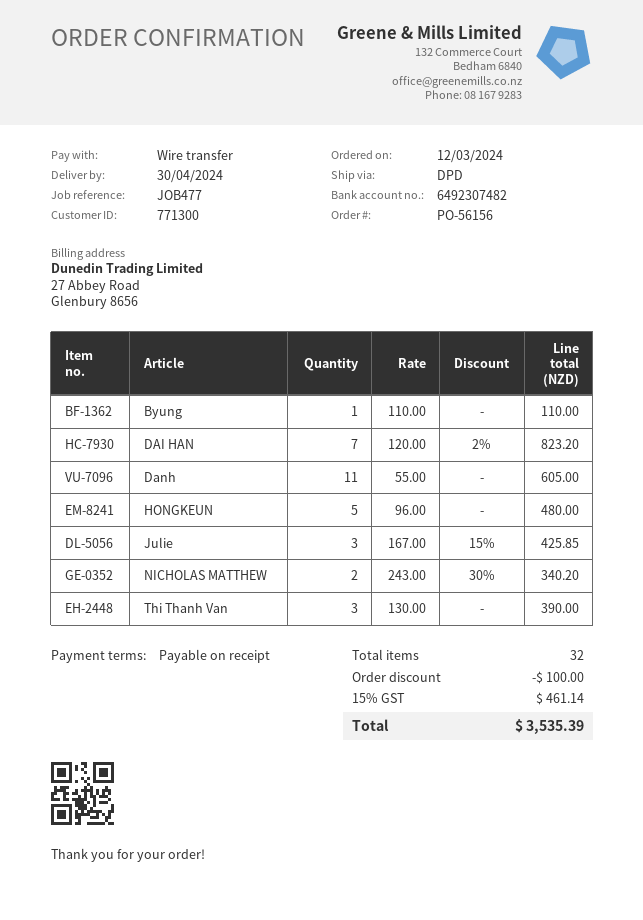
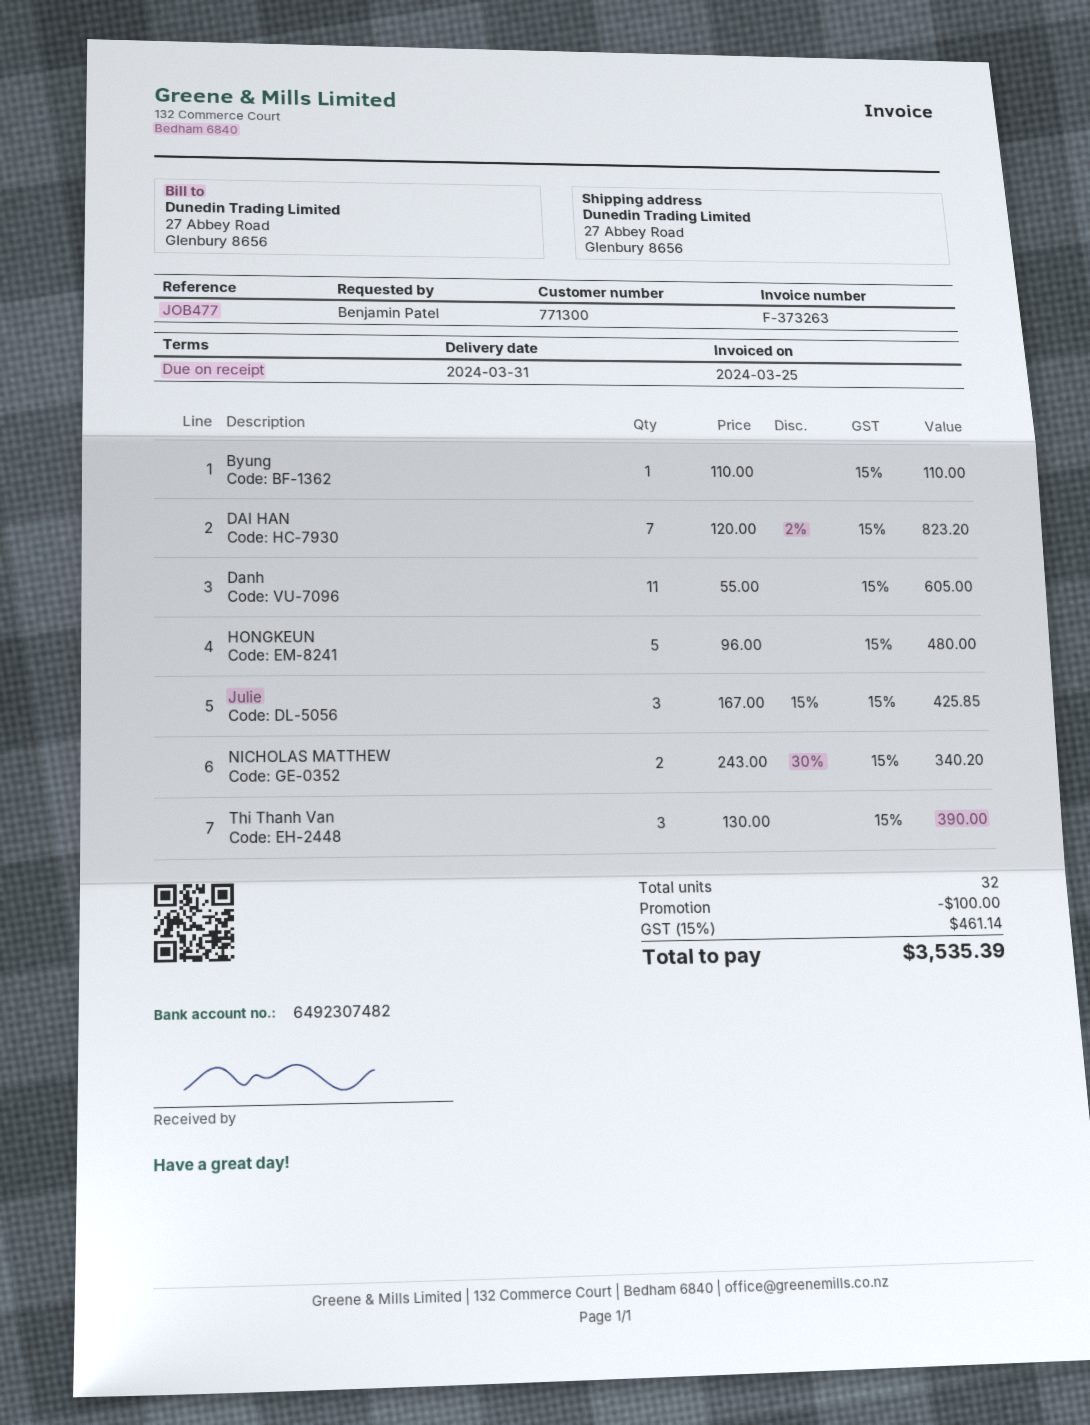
delivery date: 2024-04-30 -> 2024-03-31

